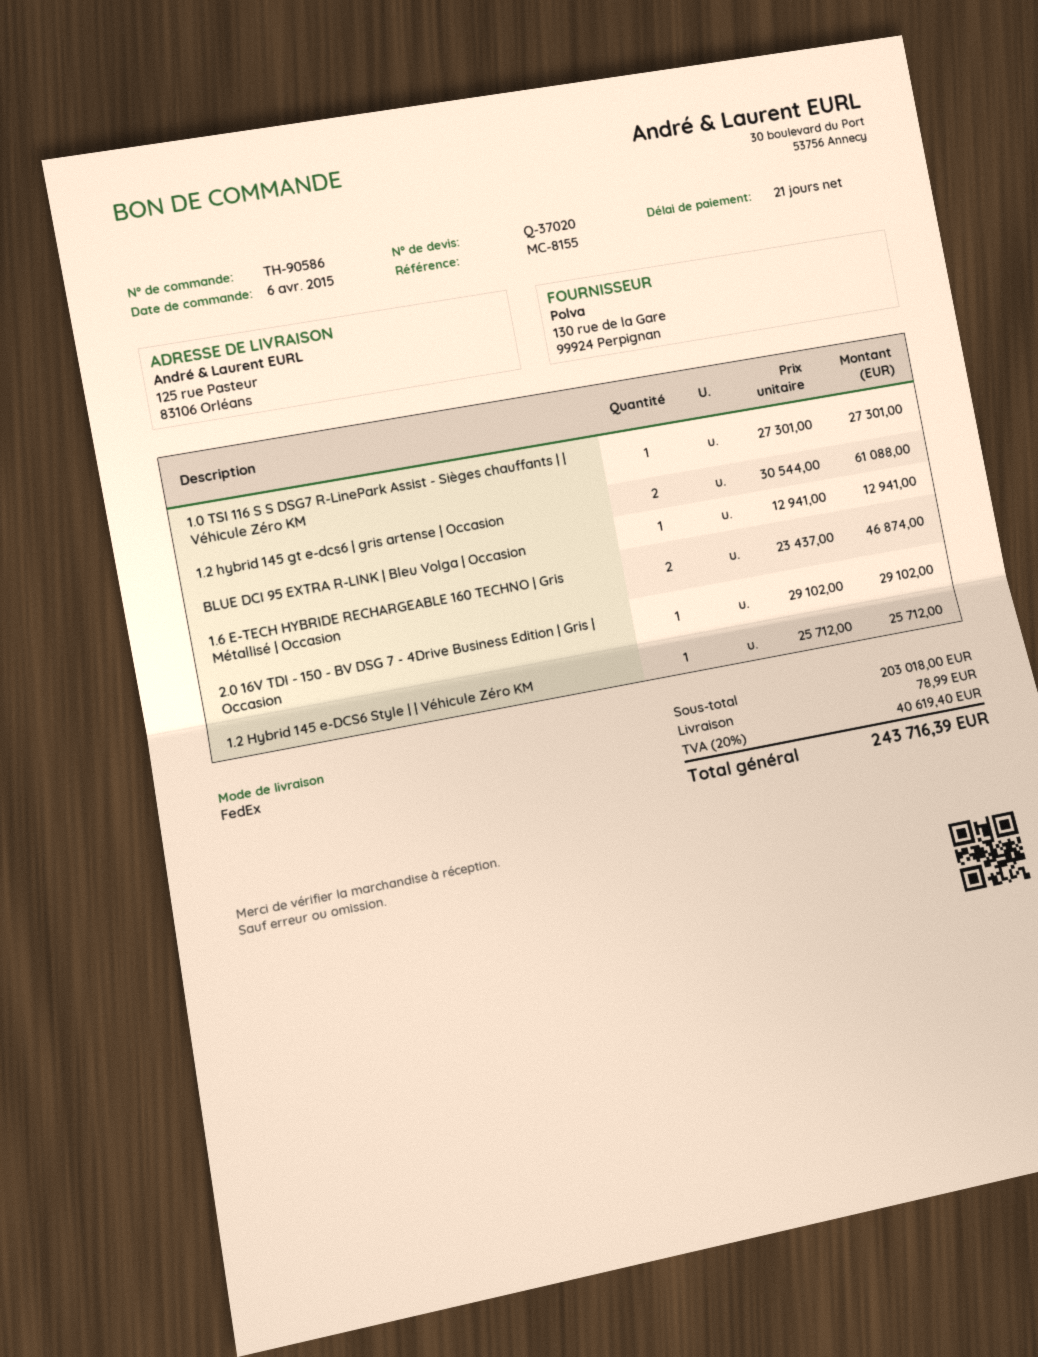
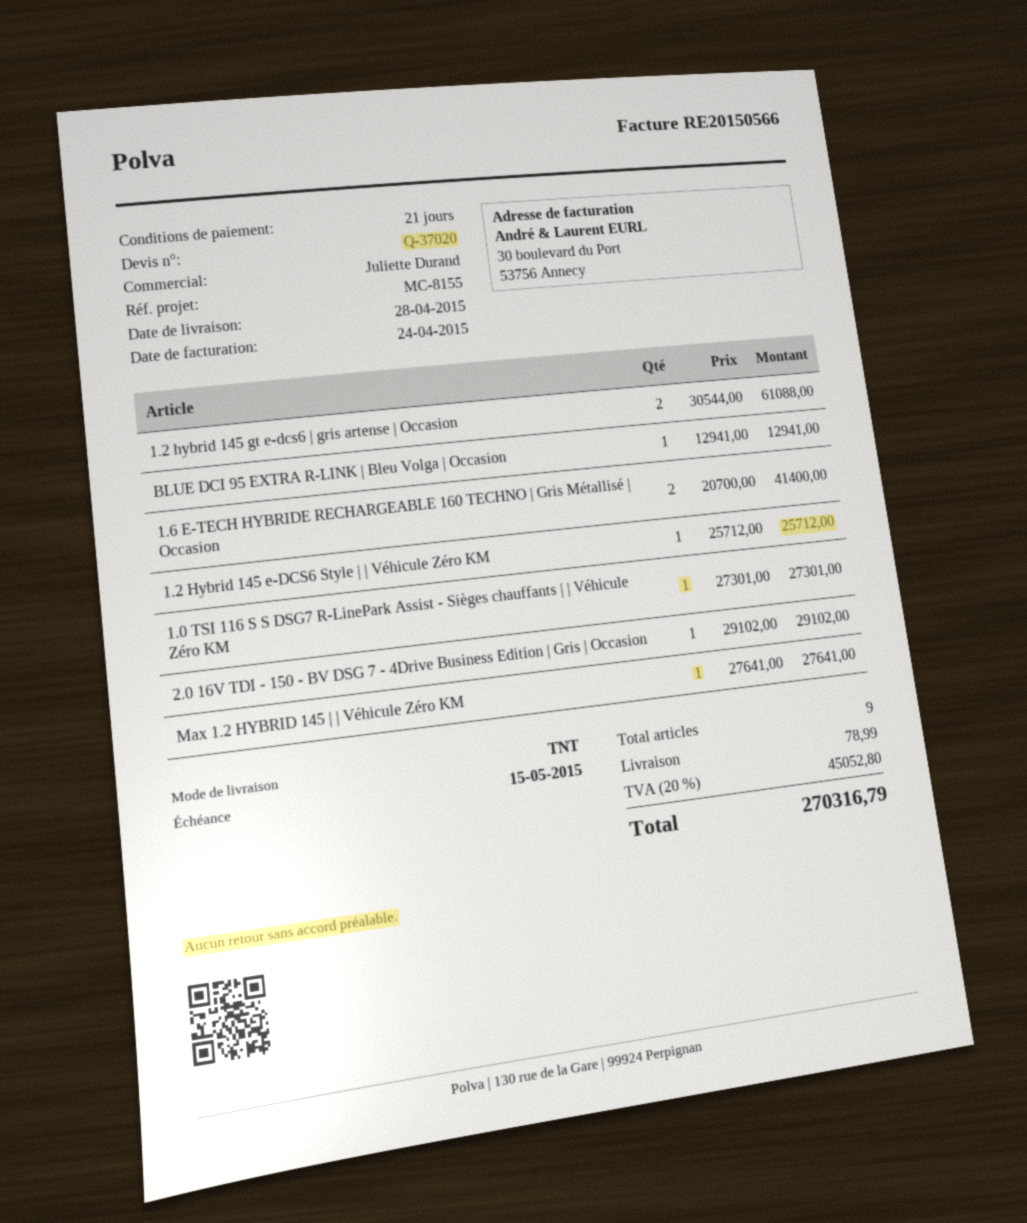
shipping method: FedEx -> TNT
1.6 E-TECH HYBRIDE RECHARGEABLE 160 TECHNO | Gris Métallisé | Occasion: 2 x 23437.00 = 46874.00 -> 2 x 20700.00 = 41400.00
Max 1.2 HYBRID 145 | | Véhicule Zéro KM: none -> 1 x 27641.00 = 27641.00
tax: 20% = 40619.40 -> 20% = 45052.80
total: 243716.39 -> 270316.79

